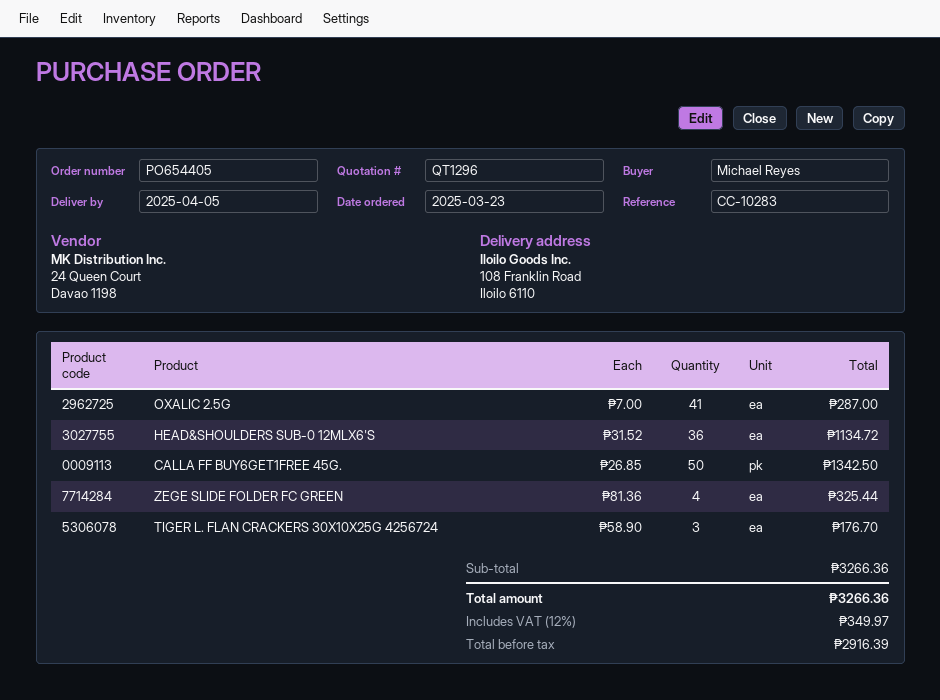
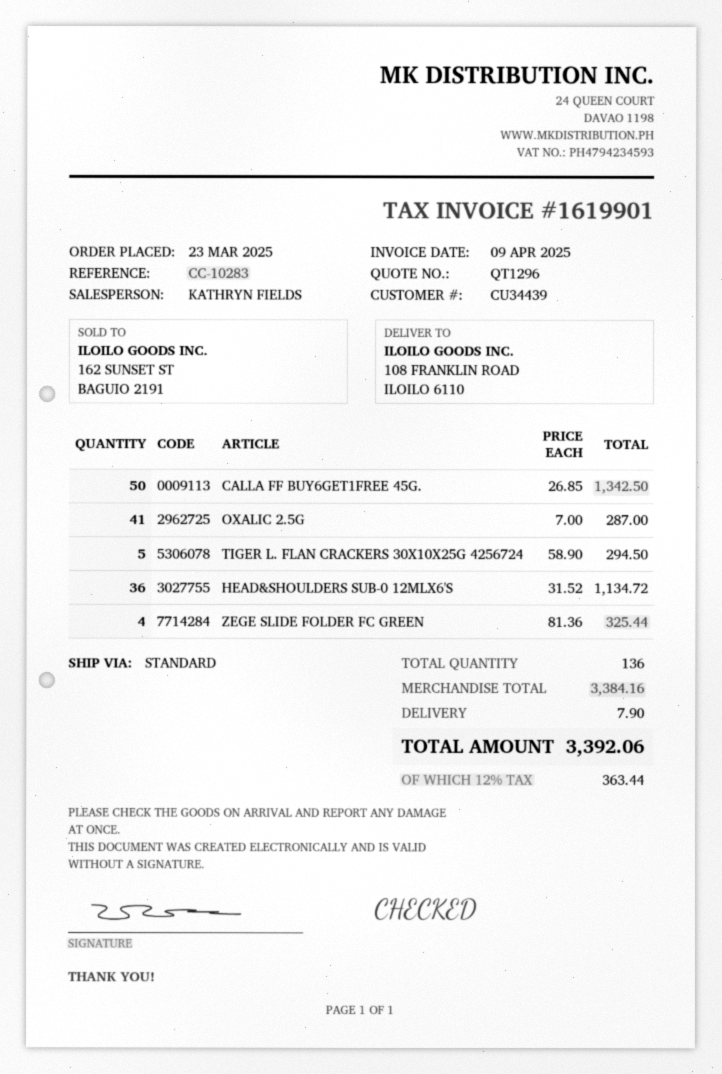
TIGER L. FLAN CRACKERS 30X10X25G 4256724: 3 x 58.90 = 176.70 -> 5 x 58.90 = 294.50
subtotal: 3266.36 -> 3384.16
shipping: none -> 7.90
tax: 12% = 349.97 -> 12% = 363.44
total: 3266.36 -> 3392.06

